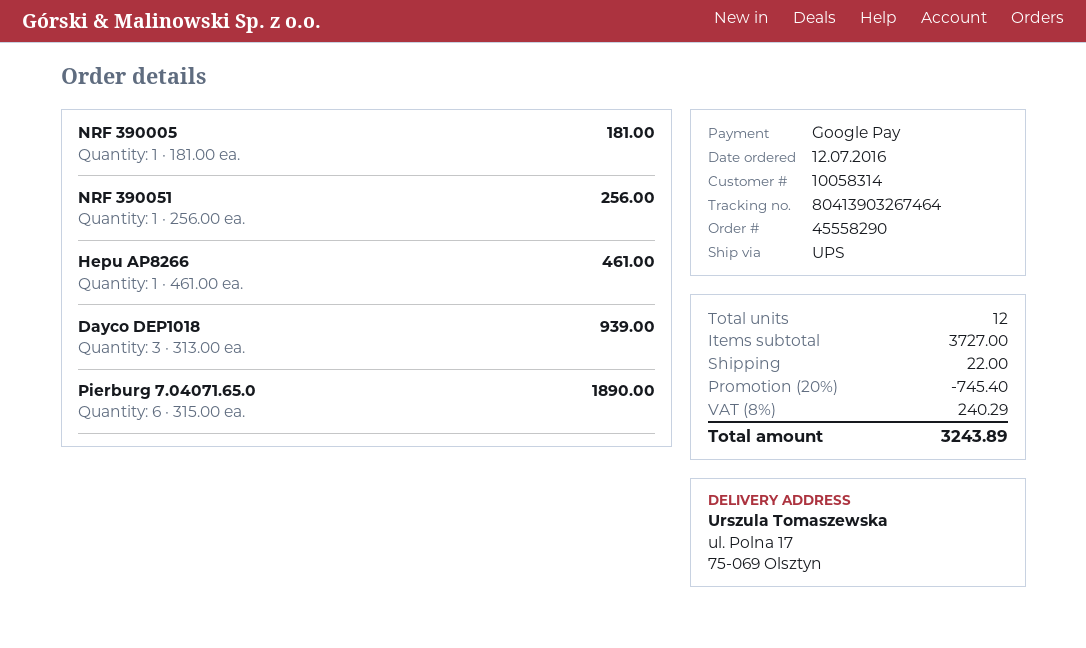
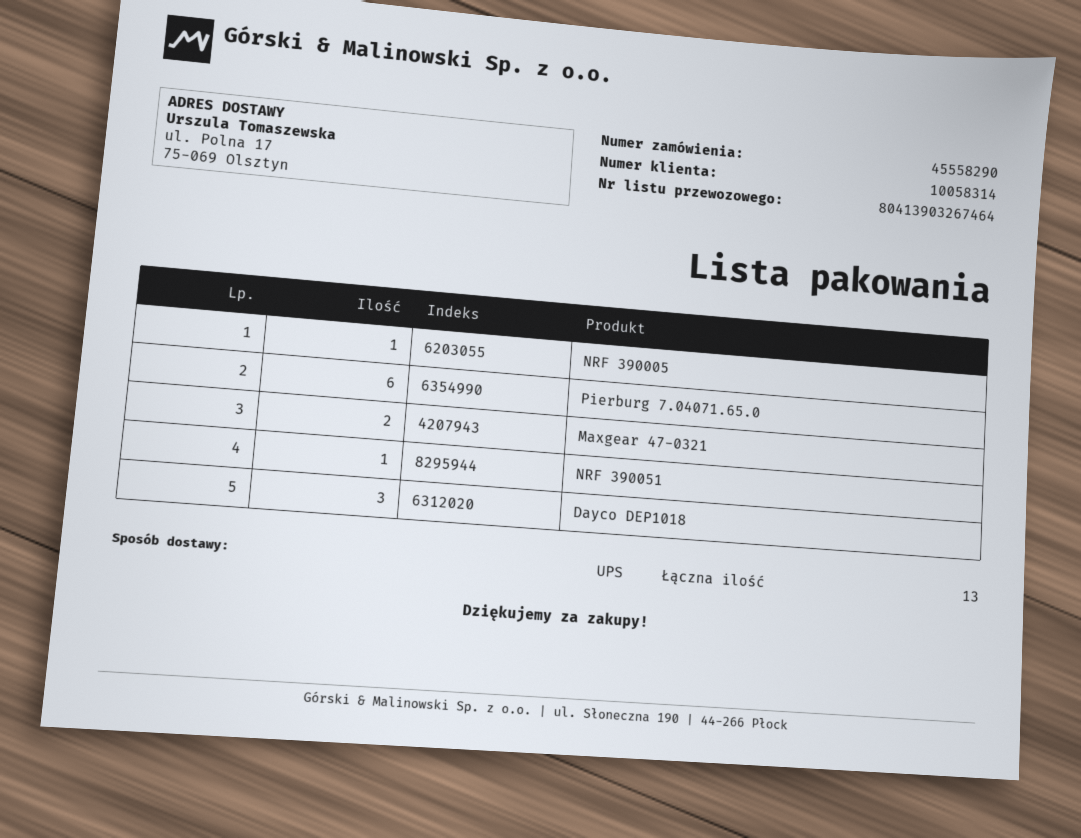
Hepu AP8266: 1 -> none
Maxgear 47-0321: none -> 2
total quantity: 12 -> 13

